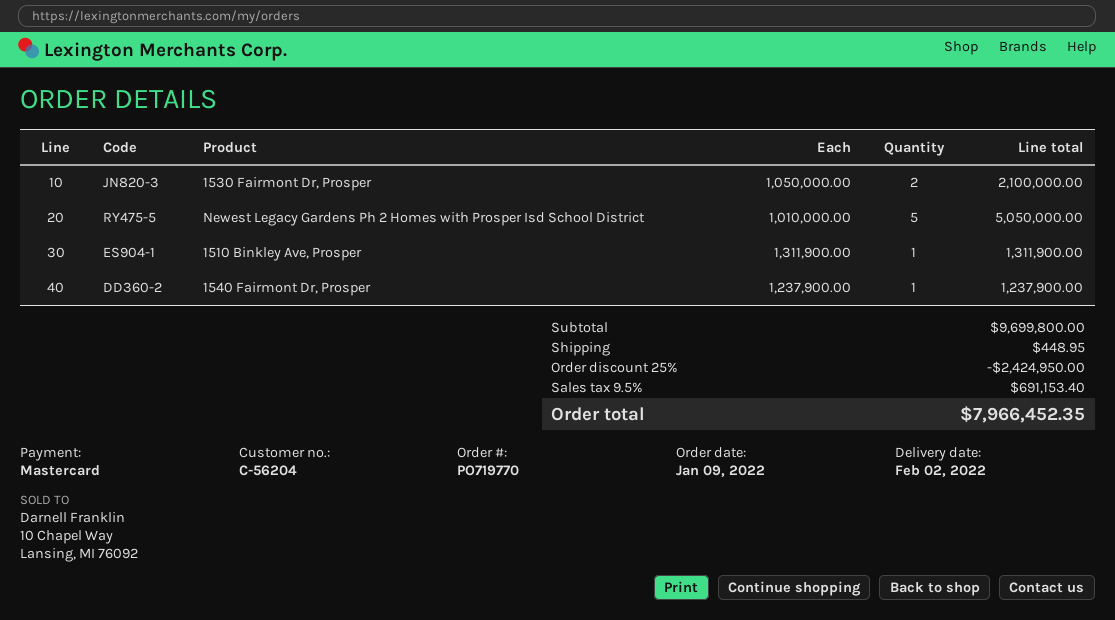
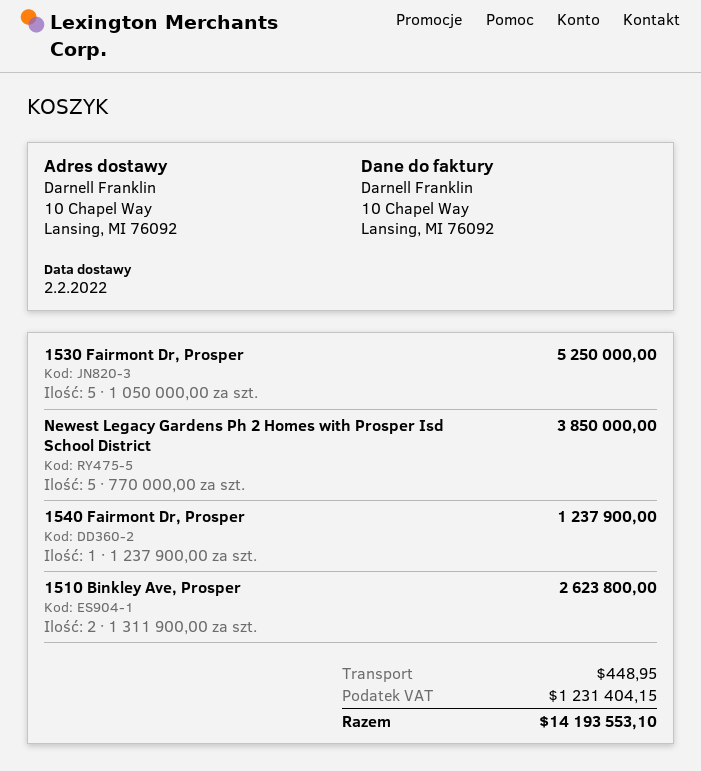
1530 Fairmont Dr, Prosper: 2 x 1050000.00 = 2100000.00 -> 5 x 1050000.00 = 5250000.00
Newest Legacy Gardens Ph 2 Homes with Prosper Isd School District: 5 x 1010000.00 = 5050000.00 -> 5 x 770000.00 = 3850000.00
1510 Binkley Ave, Prosper: 1 x 1311900.00 = 1311900.00 -> 2 x 1311900.00 = 2623800.00
discount: 25% = 2424950.00 -> none
tax: 691153.40 -> 1231404.15
total: 7966452.35 -> 14193553.10

